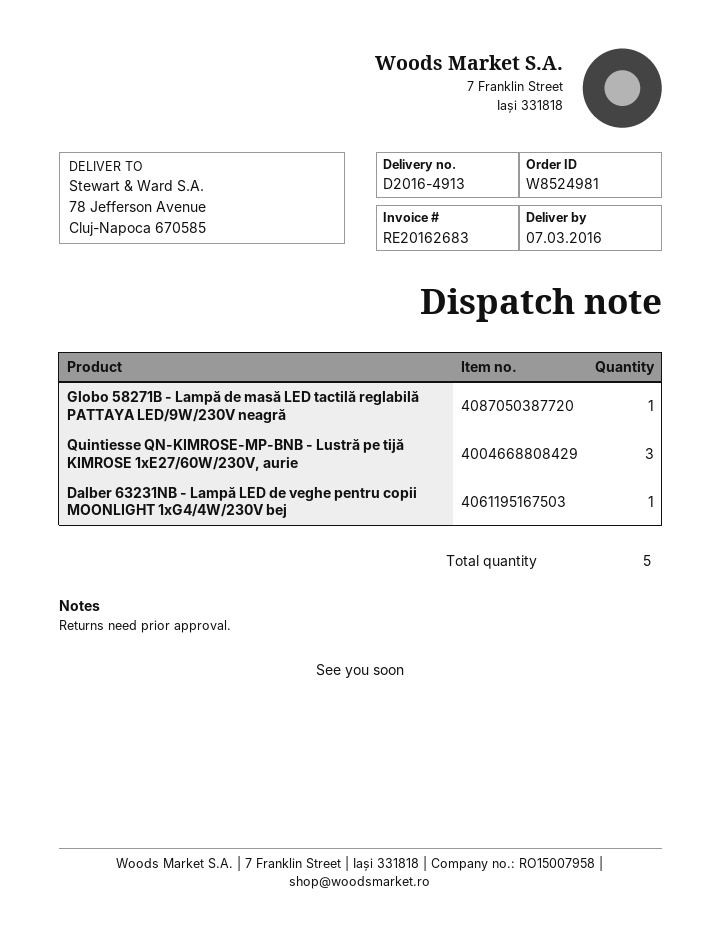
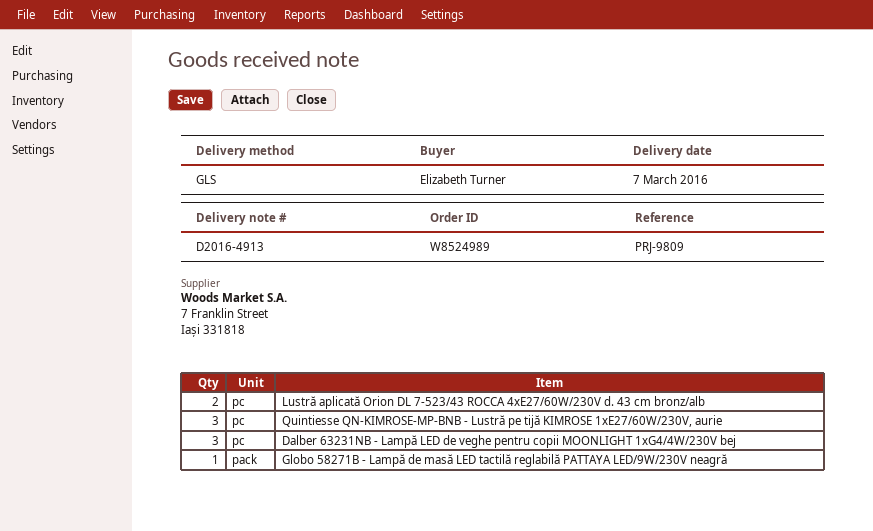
order number: W8524981 -> W8524989
Dalber 63231NB - Lampă LED de veghe pentru copii MOONLIGHT 1xG4/4W/230V bej: 1 -> 3
Lustră aplicată Orion DL 7-523/43 ROCCA 4xE27/60W/230V d. 43 cm bronz/alb: none -> 2

